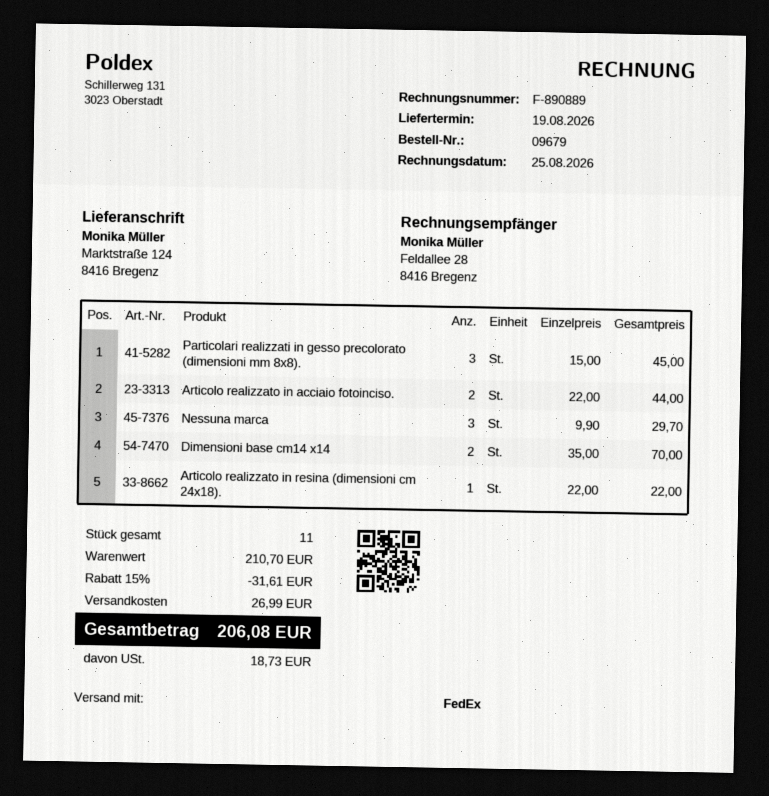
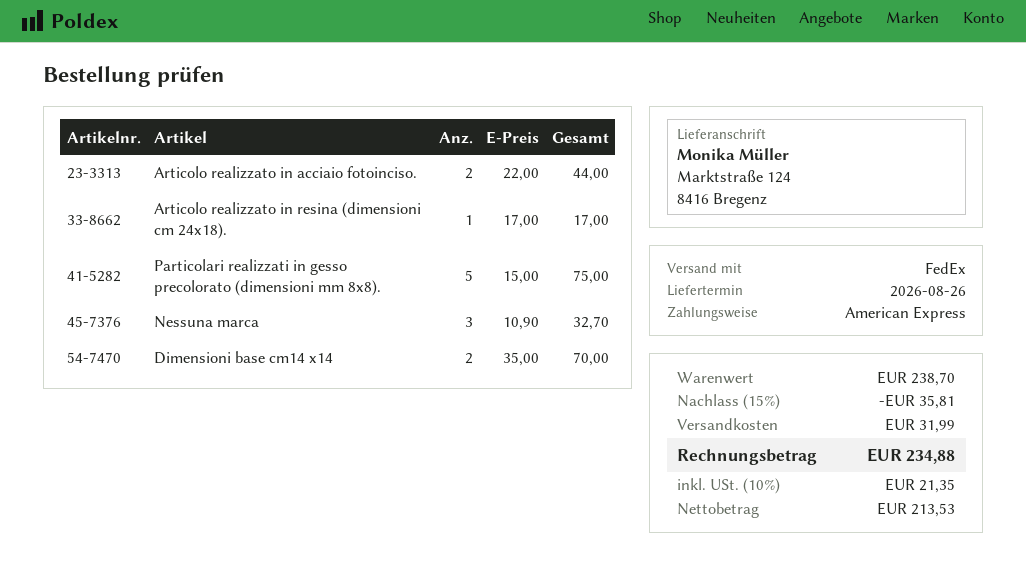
delivery date: 2026-08-19 -> 2026-08-26
Particolari realizzati in gesso precolorato (dimensioni mm 8x8).: 3 x 15.00 = 45.00 -> 5 x 15.00 = 75.00
Nessuna marca: 3 x 9.90 = 29.70 -> 3 x 10.90 = 32.70
Articolo realizzato in resina (dimensioni cm 24x18).: 1 x 22.00 = 22.00 -> 1 x 17.00 = 17.00
subtotal: 210.70 -> 238.70
discount: 15% = 31.61 -> 15% = 35.81
shipping: 26.99 -> 31.99
tax: 18.73 -> 21.35
total: 206.08 -> 234.88

